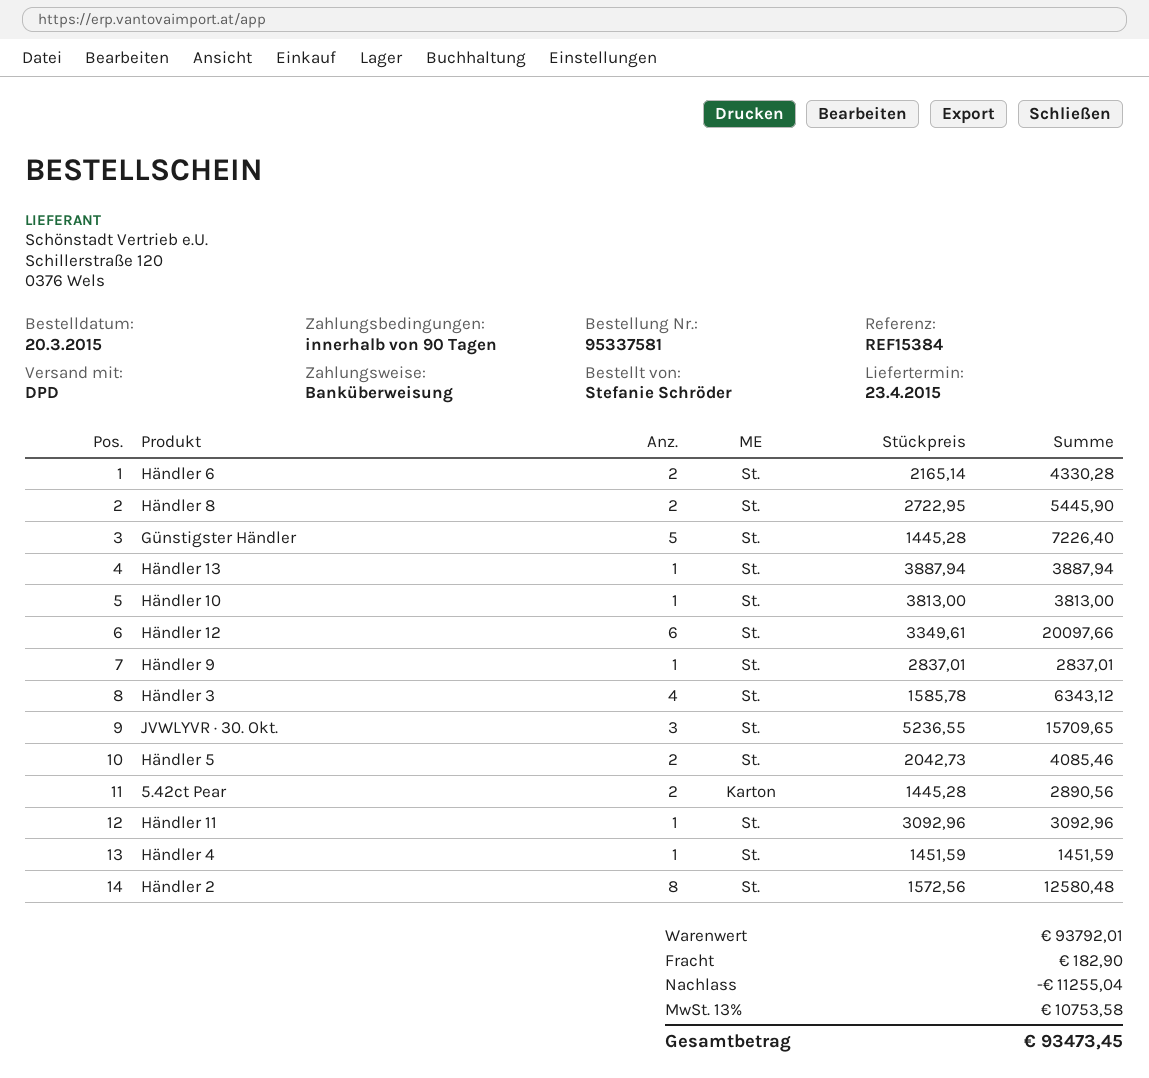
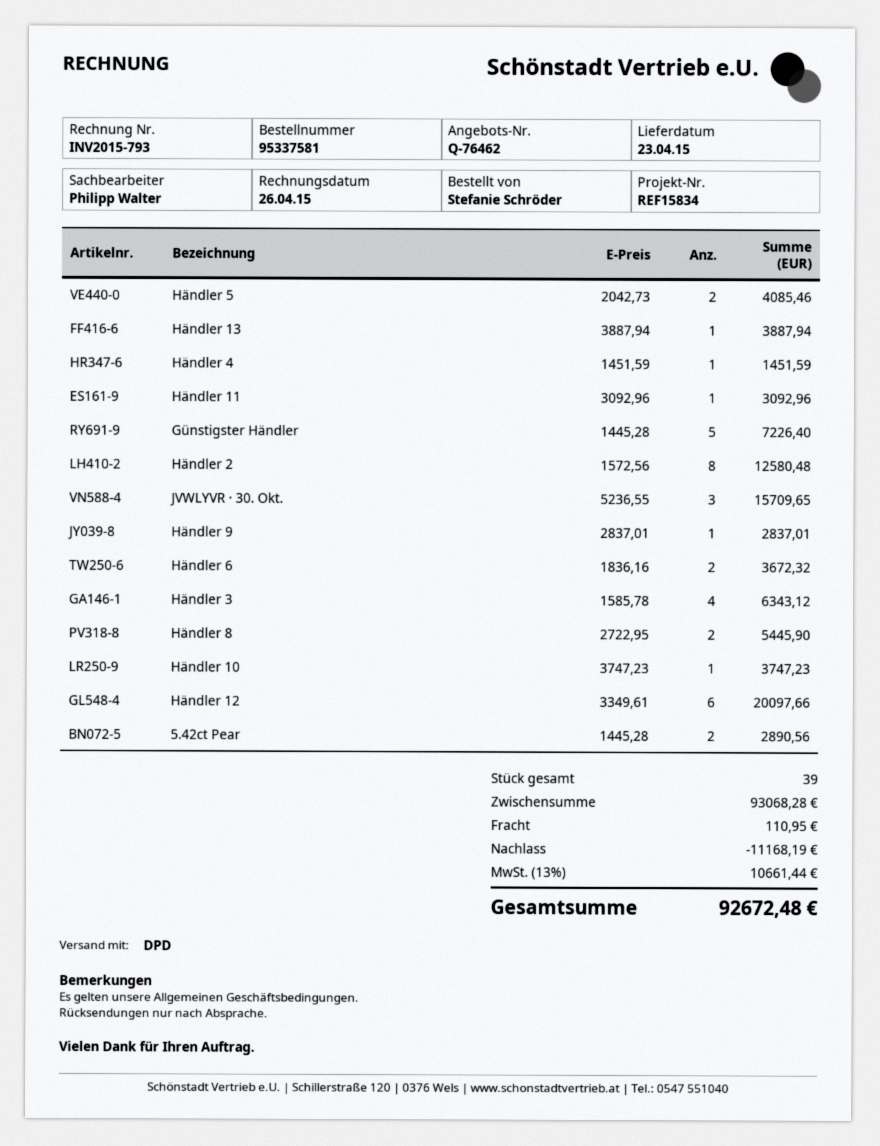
reference: REF15384 -> REF15834
Händler 6: 2 x 2165.14 = 4330.28 -> 2 x 1836.16 = 3672.32
Händler 10: 1 x 3813.00 = 3813.00 -> 1 x 3747.23 = 3747.23
subtotal: 93792.01 -> 93068.28
discount: 11255.04 -> 11168.19
shipping: 182.90 -> 110.95
tax: 13% = 10753.58 -> 13% = 10661.44
total: 93473.45 -> 92672.48

